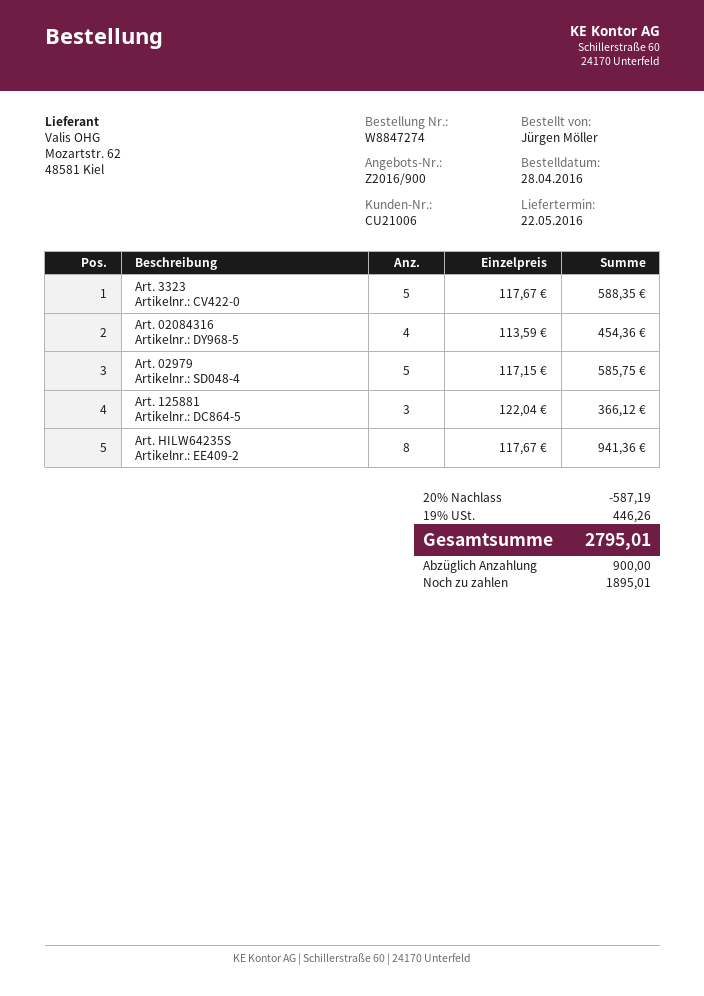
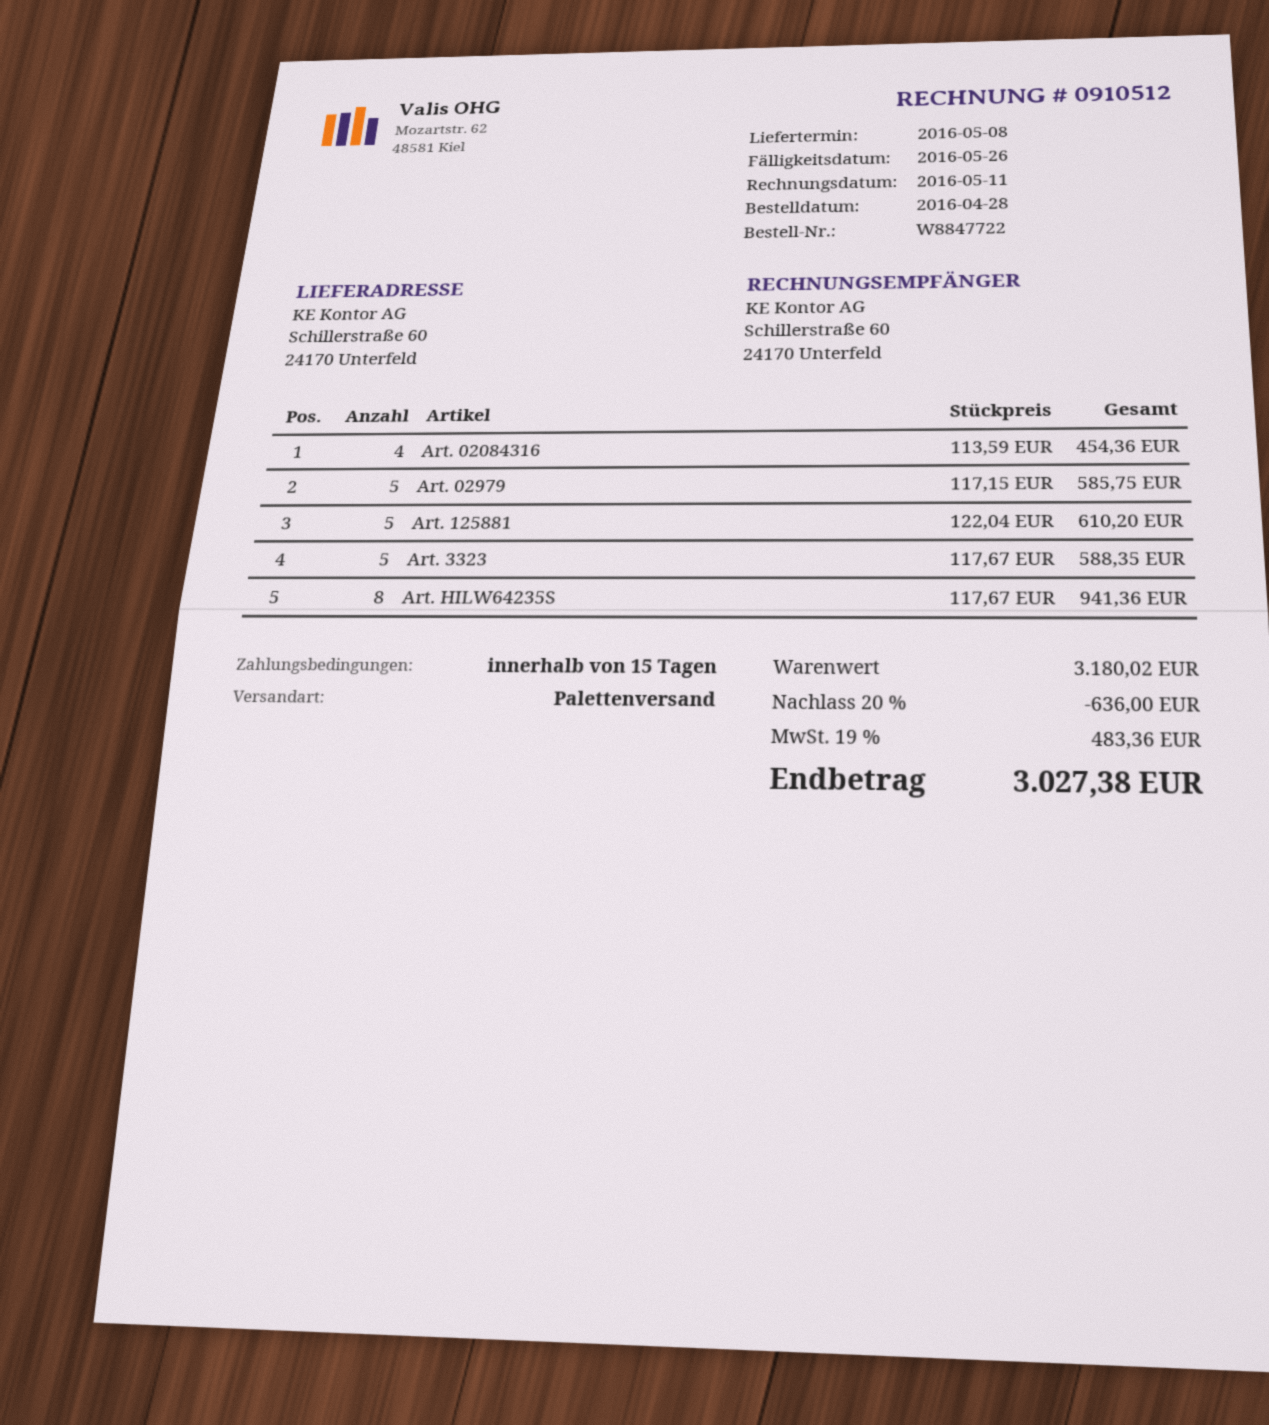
order number: W8847274 -> W8847722
delivery date: 2016-05-22 -> 2016-05-08
Art. 125881: 3 x 122.04 = 366.12 -> 5 x 122.04 = 610.20
discount: 20% = 587.19 -> 20% = 636.00
tax: 19% = 446.26 -> 19% = 483.36
total: 2795.01 -> 3027.38

